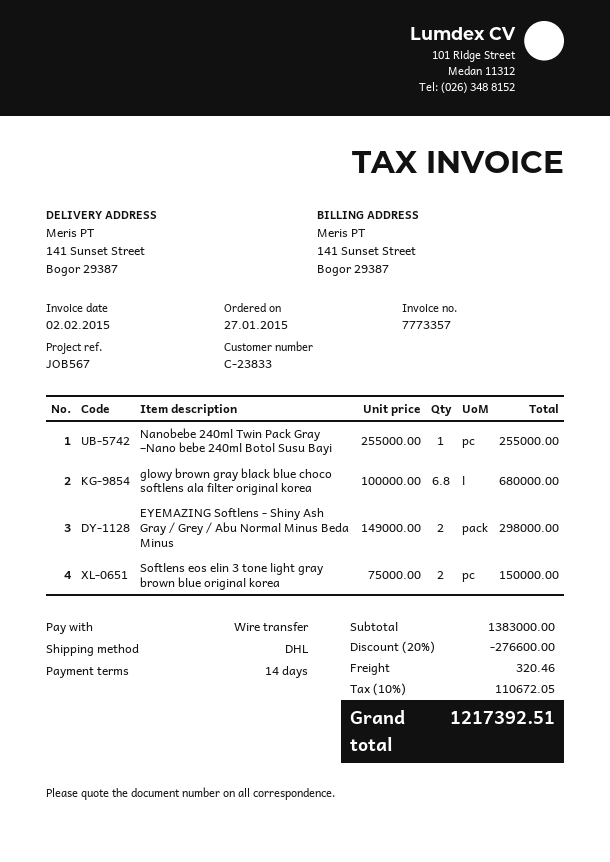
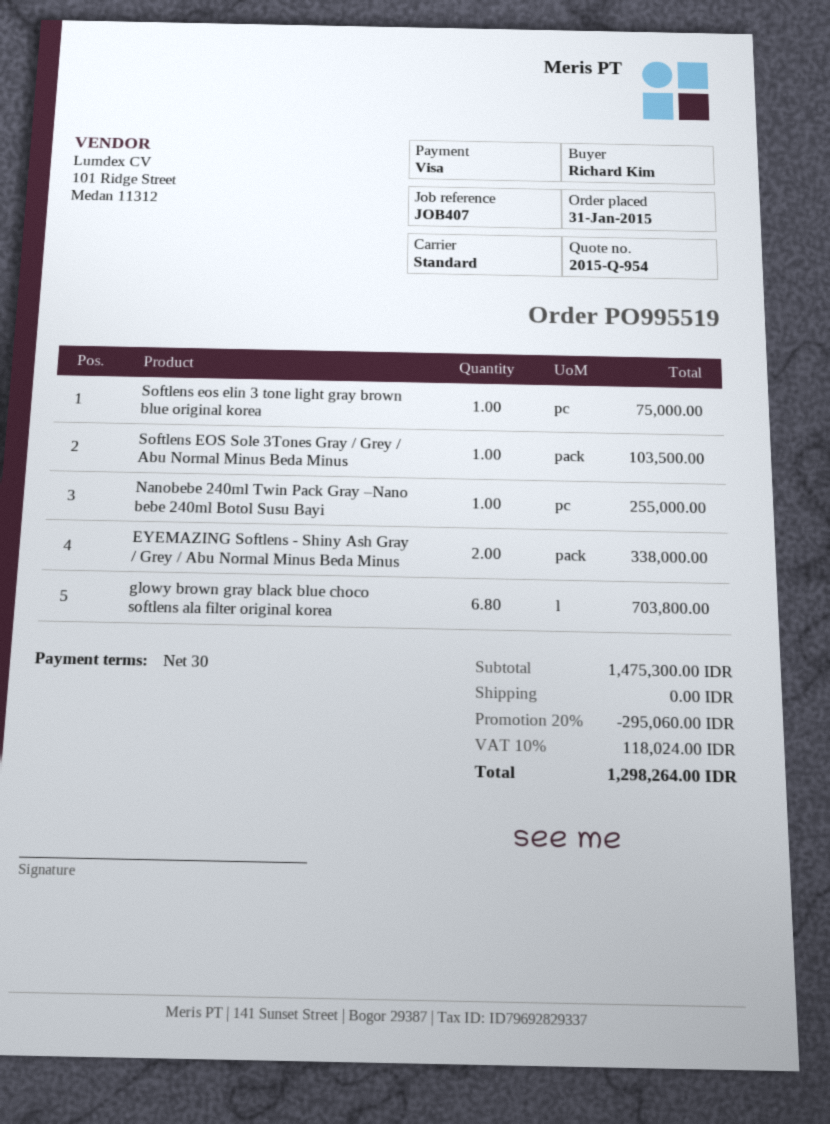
order date: 2015-01-27 -> 2015-01-31
payment terms: 14 days -> 30 days
reference: JOB567 -> JOB407
payment method: bank transfer -> Visa
shipping method: DHL -> standard
glowy brown gray black blue choco softlens ala filter original korea: 6.8 for 680000.00 -> 6.8 for 703800.00
EYEMAZING Softlens - Shiny Ash Gray / Grey / Abu Normal Minus Beda Minus: 2 for 298000.00 -> 2 for 338000.00
Softlens eos elin 3 tone light gray brown blue original korea: 2 for 150000.00 -> 1 for 75000.00
Softlens EOS Sole 3Tones Gray / Grey / Abu Normal Minus Beda Minus: none -> 1 for 103500.00
subtotal: 1383000.00 -> 1475300.00
discount: 20% = 276600.00 -> 20% = 295060.00
shipping: 320.46 -> 0.00
tax: 10% = 110672.05 -> 10% = 118024.00
total: 1217392.51 -> 1298264.00

